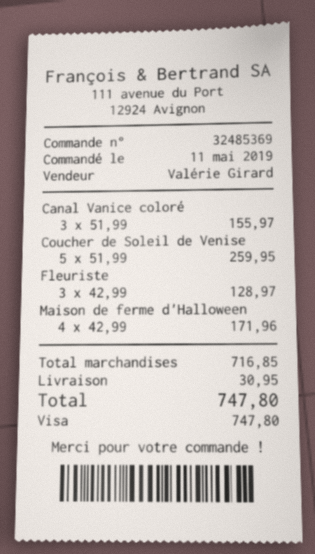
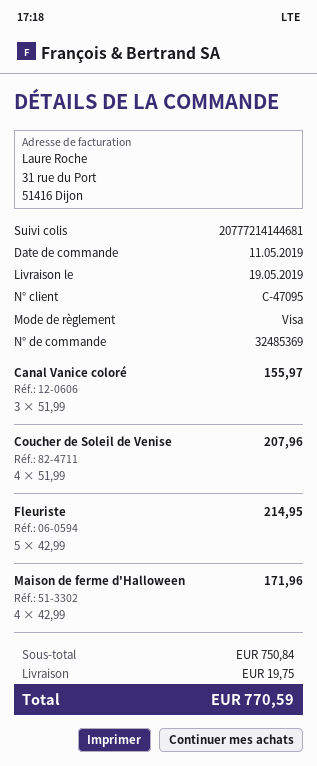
Coucher de Soleil de Venise: 5 x 51.99 = 259.95 -> 4 x 51.99 = 207.96
Fleuriste: 3 x 42.99 = 128.97 -> 5 x 42.99 = 214.95
subtotal: 716.85 -> 750.84
shipping: 30.95 -> 19.75
total: 747.80 -> 770.59

